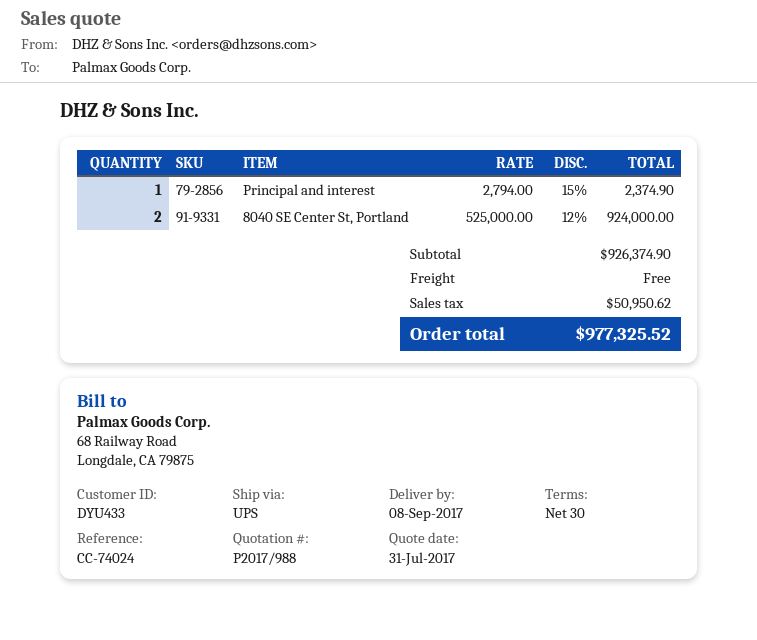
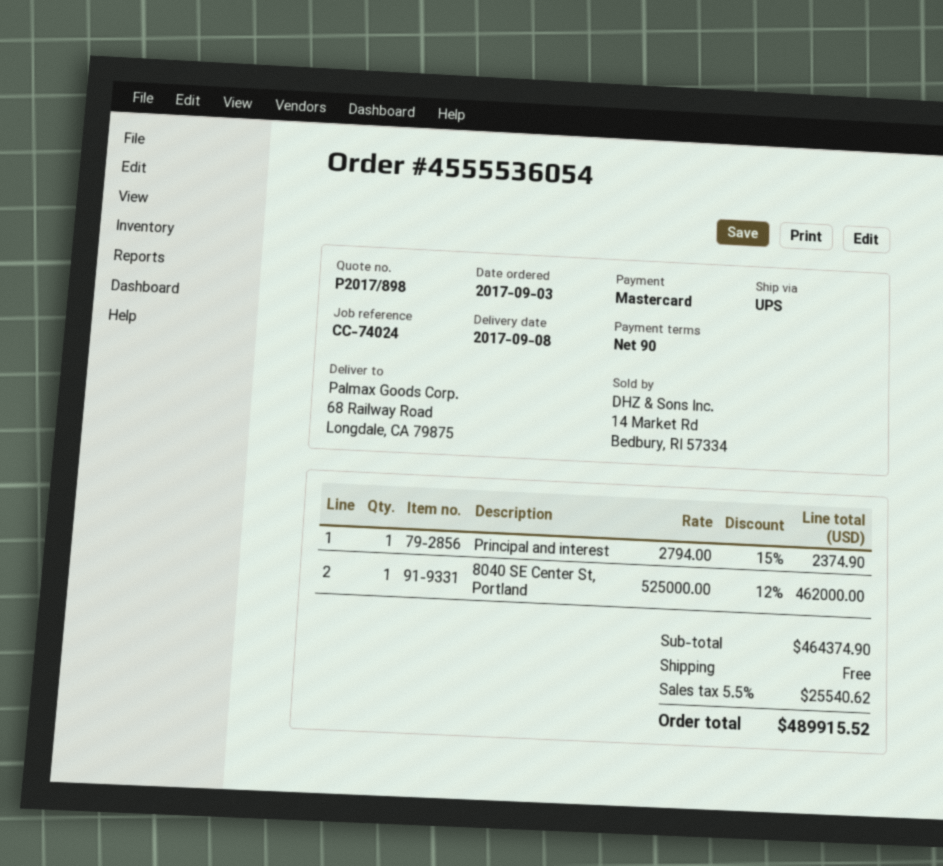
quote number: P2017/988 -> P2017/898
payment terms: 30 days -> 90 days
8040 SE Center St, Portland: 2 x 525000.00 - 12% = 924000.00 -> 1 x 525000.00 - 12% = 462000.00
subtotal: 926374.90 -> 464374.90
tax: 50950.62 -> 25540.62
total: 977325.52 -> 489915.52

